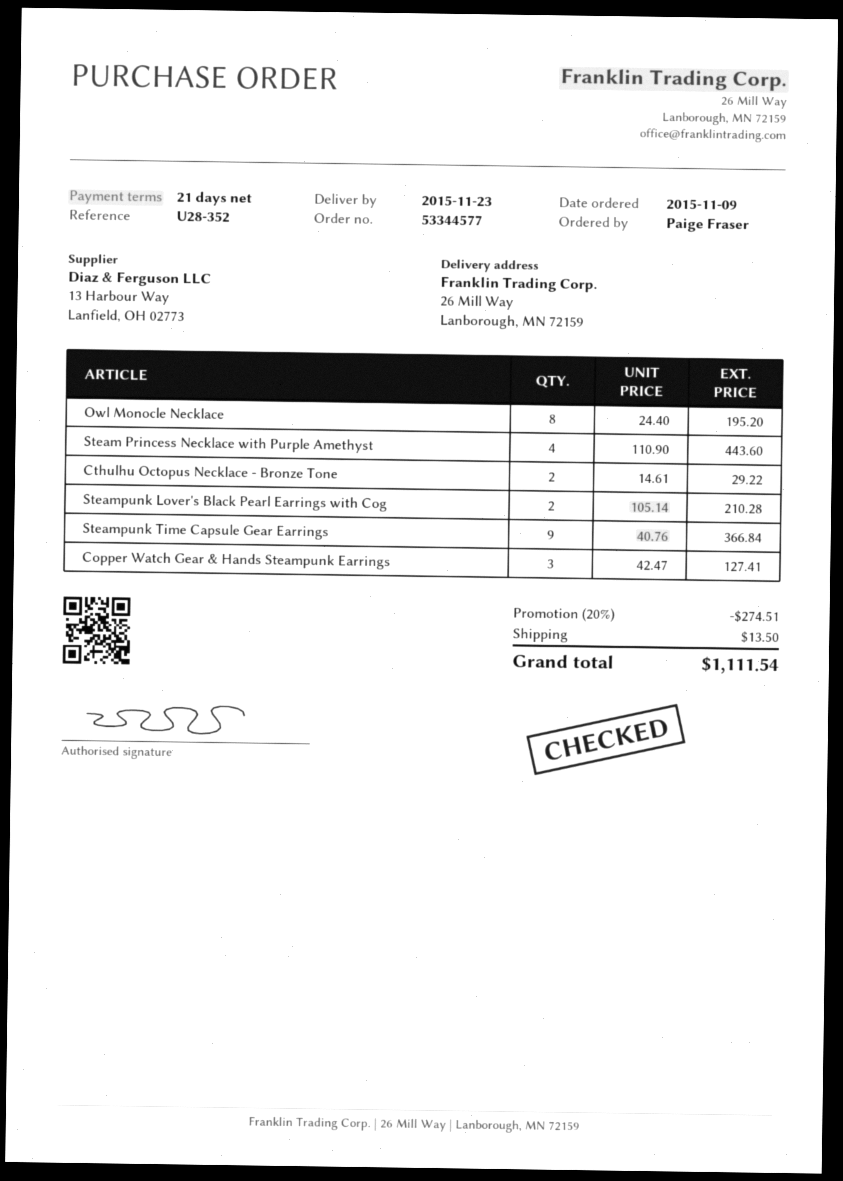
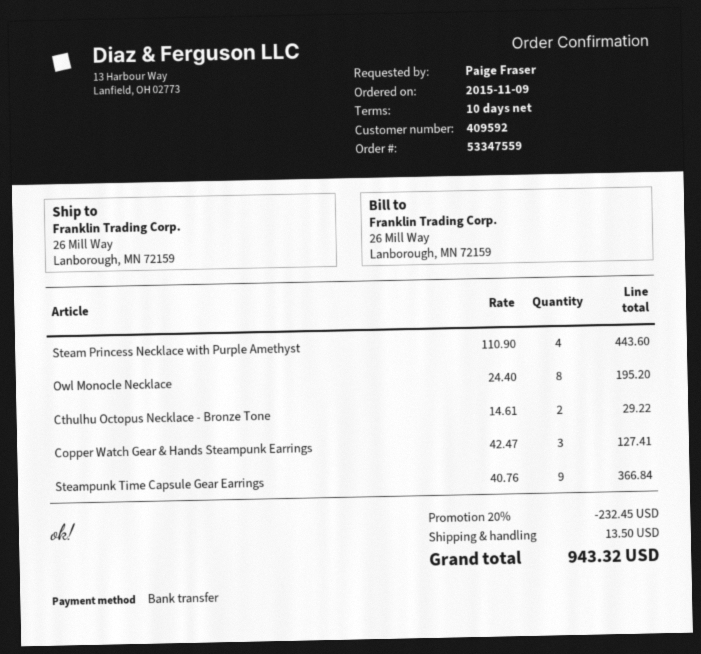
order number: 53344577 -> 53347559
payment terms: 21 days -> 10 days
Steampunk Lover's Black Pearl Earrings with Cog: 2 x 105.14 = 210.28 -> none
discount: 20% = 274.51 -> 20% = 232.45
total: 1111.54 -> 943.32

